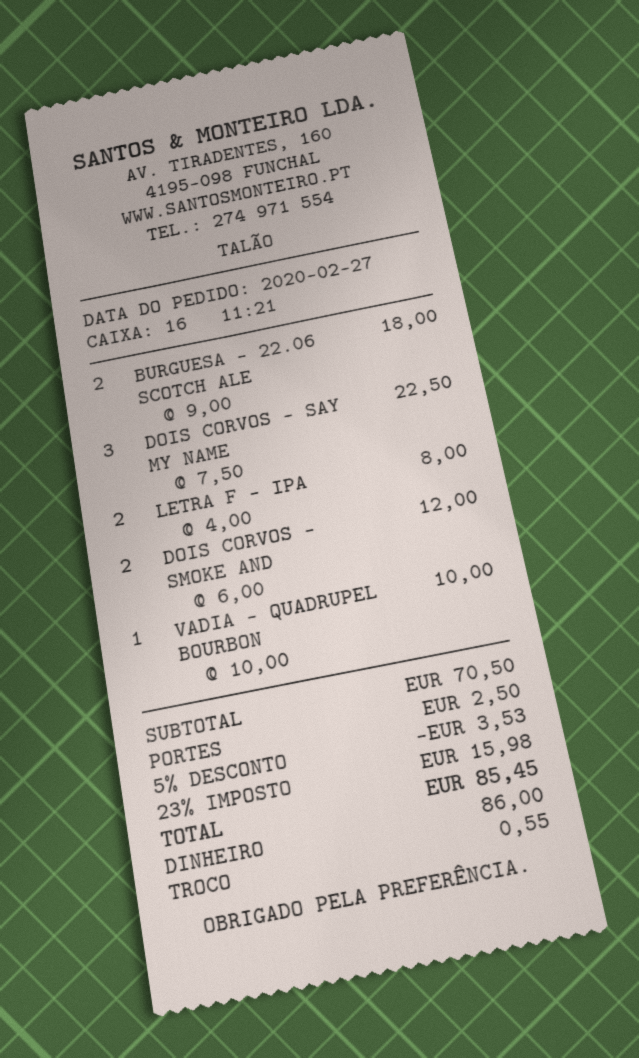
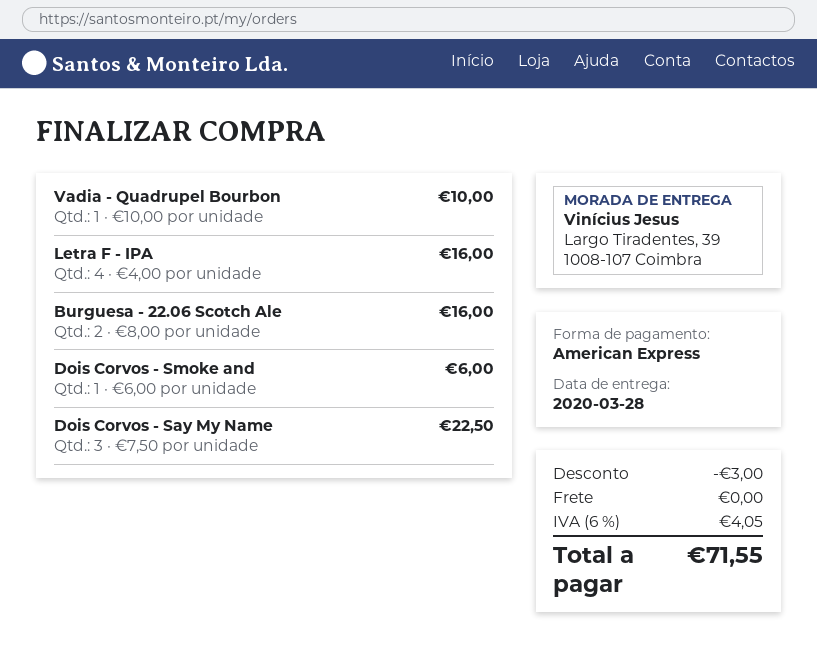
payment method: cash -> American Express
BURGUESA - 22.06 SCOTCH ALE: 2 x 9.00 = 18.00 -> 2 x 8.00 = 16.00
LETRA F - IPA: 2 x 4.00 = 8.00 -> 4 x 4.00 = 16.00
DOIS CORVOS - SMOKE AND: 2 x 6.00 = 12.00 -> 1 x 6.00 = 6.00
discount: 3.53 -> 3.00
shipping: 2.50 -> 0.00
tax: 23% = 15.98 -> 6% = 4.05
total: 85.45 -> 71.55

